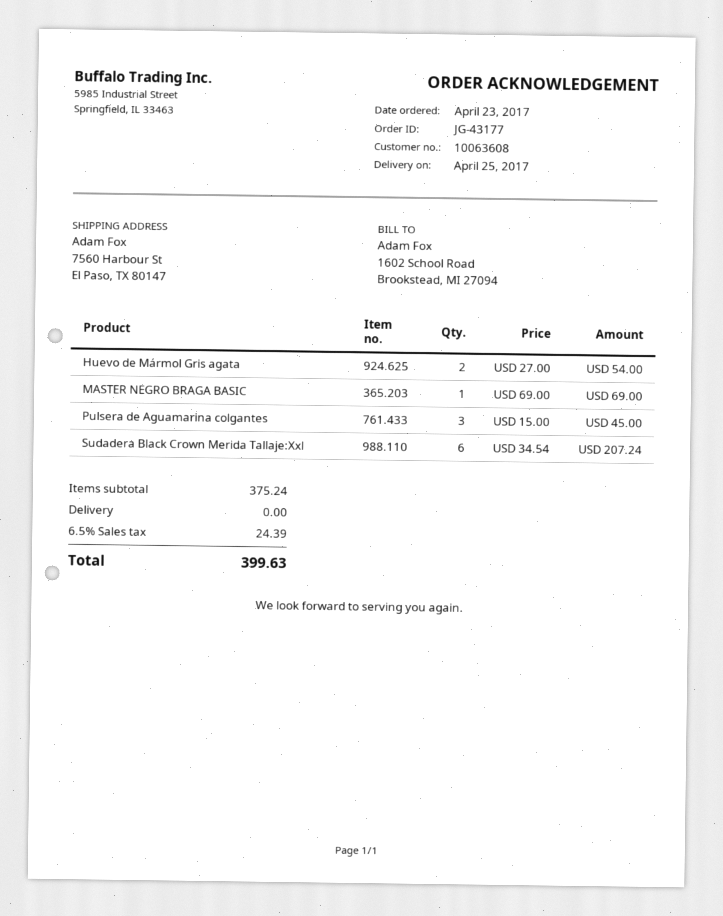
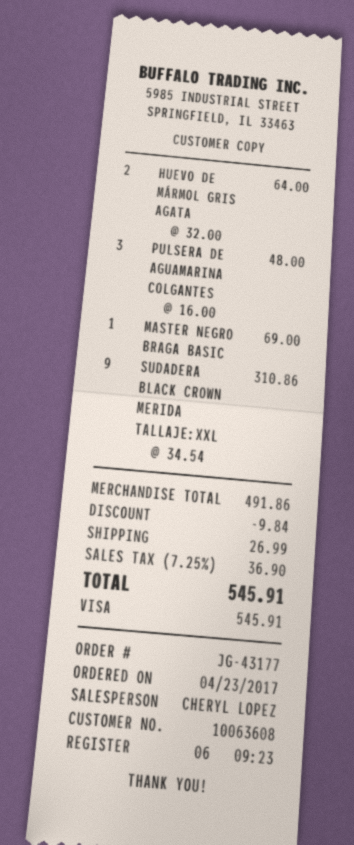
Huevo de Mármol Gris agata: 2 x 27.00 = 54.00 -> 2 x 32.00 = 64.00
Pulsera de Aguamarina colgantes: 3 x 15.00 = 45.00 -> 3 x 16.00 = 48.00
Sudadera Black Crown Merida Tallaje:Xxl: 6 x 34.54 = 207.24 -> 9 x 34.54 = 310.86
subtotal: 375.24 -> 491.86
discount: none -> 9.84
shipping: 0.00 -> 26.99
tax: 6.5% = 24.39 -> 7.25% = 36.90
total: 399.63 -> 545.91

